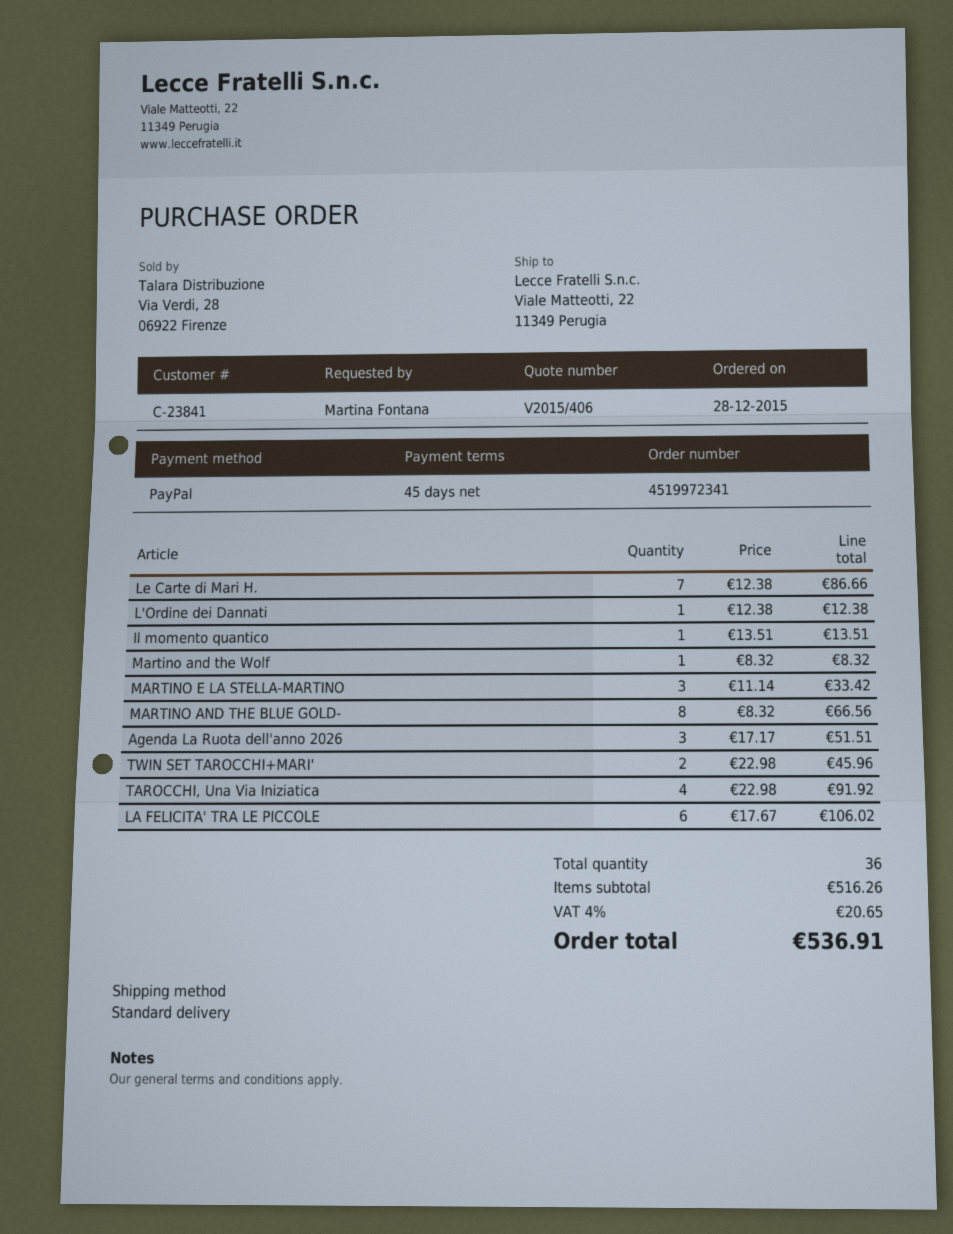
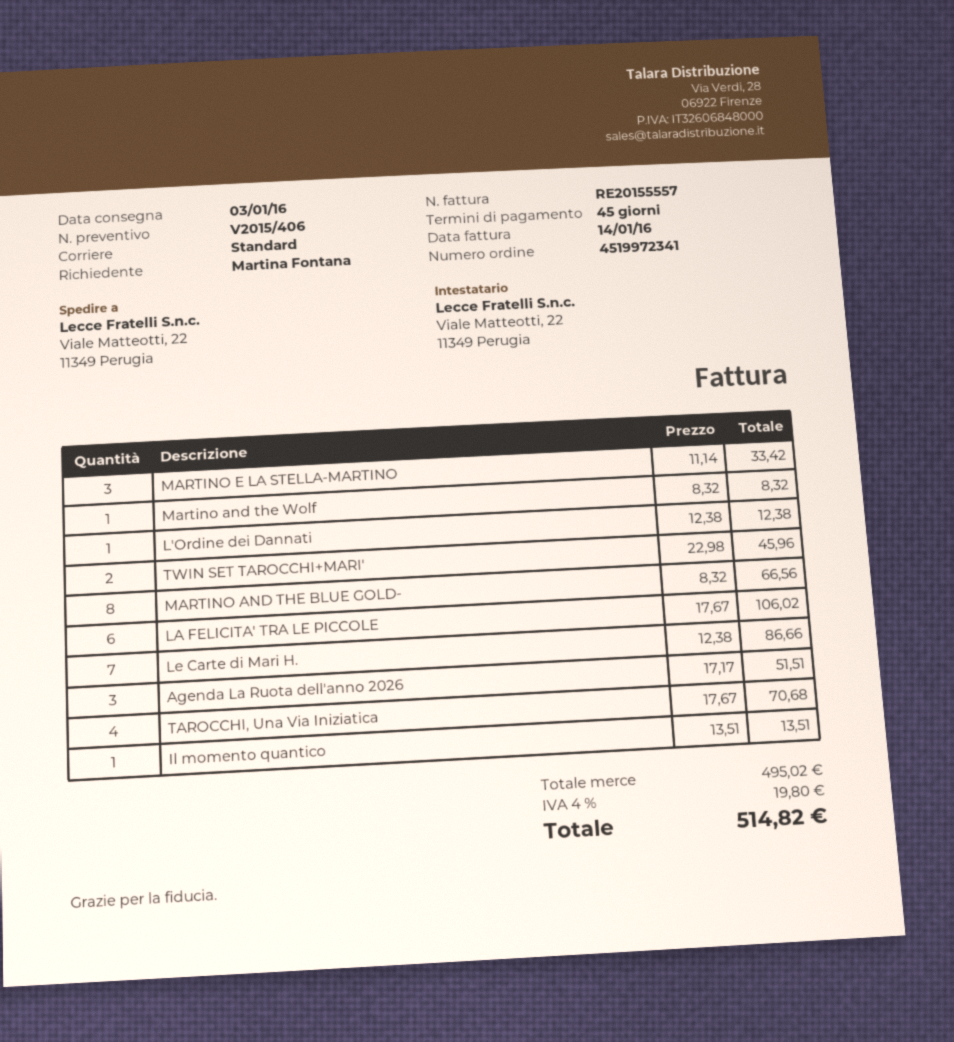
TAROCCHI, Una Via Iniziatica: 4 x 22.98 = 91.92 -> 4 x 17.67 = 70.68
subtotal: 516.26 -> 495.02
tax: 4% = 20.65 -> 4% = 19.80
total: 536.91 -> 514.82

